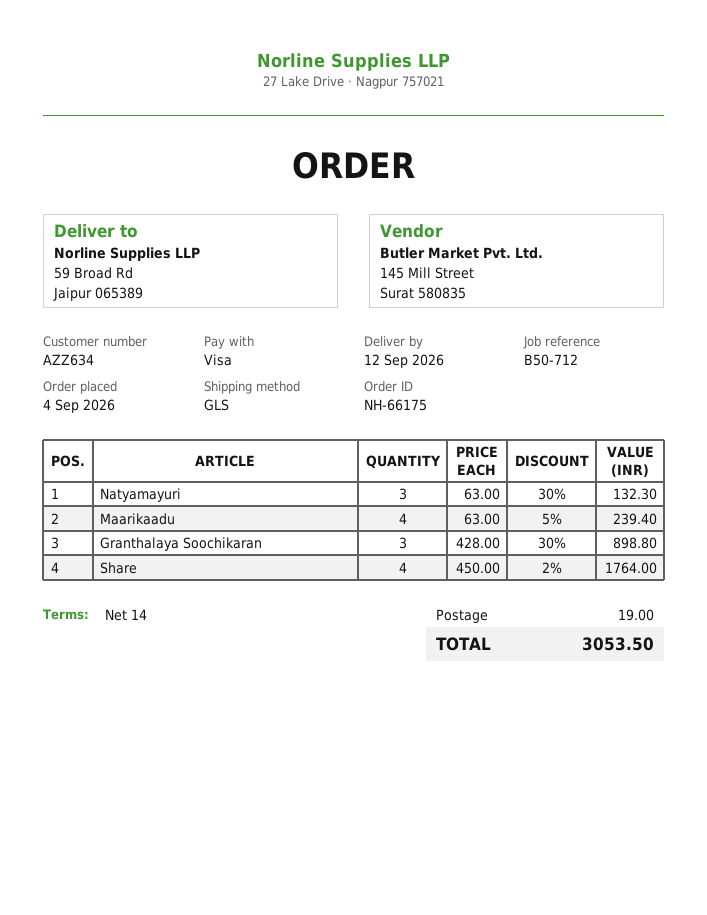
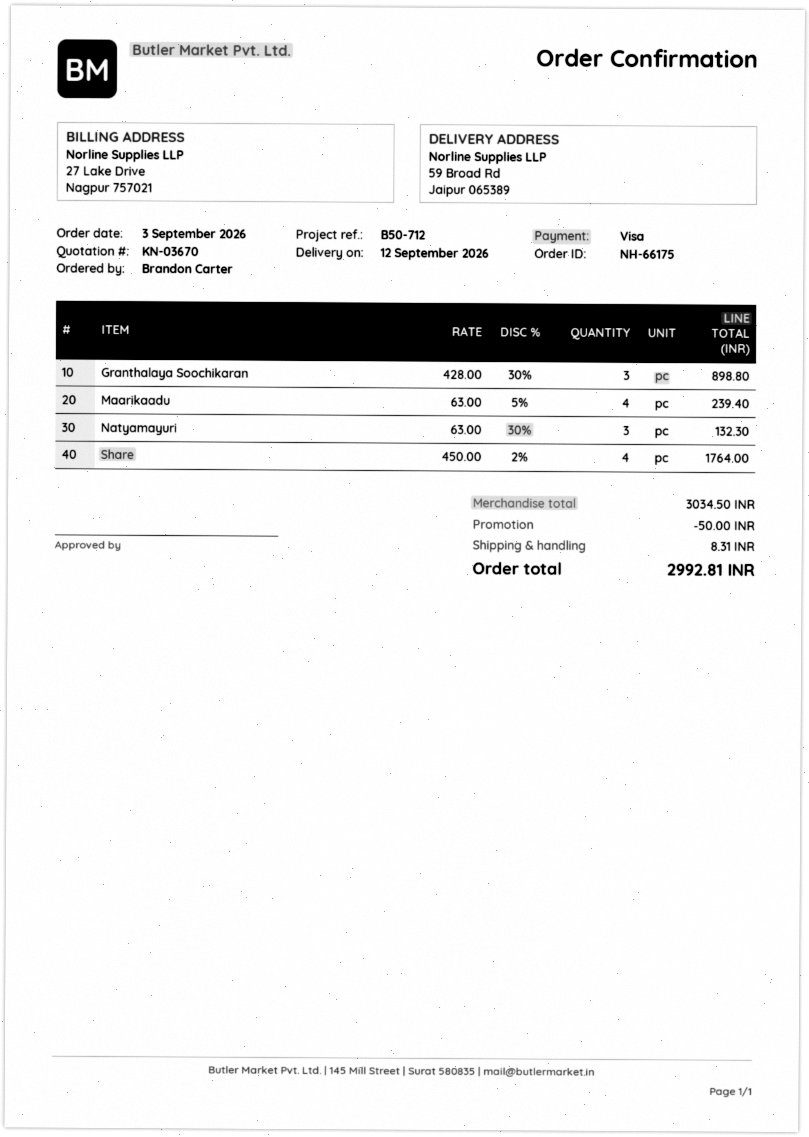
order date: 2026-09-04 -> 2026-09-03
discount: none -> 50.00
shipping: 19.00 -> 8.31
total: 3053.50 -> 2992.81

